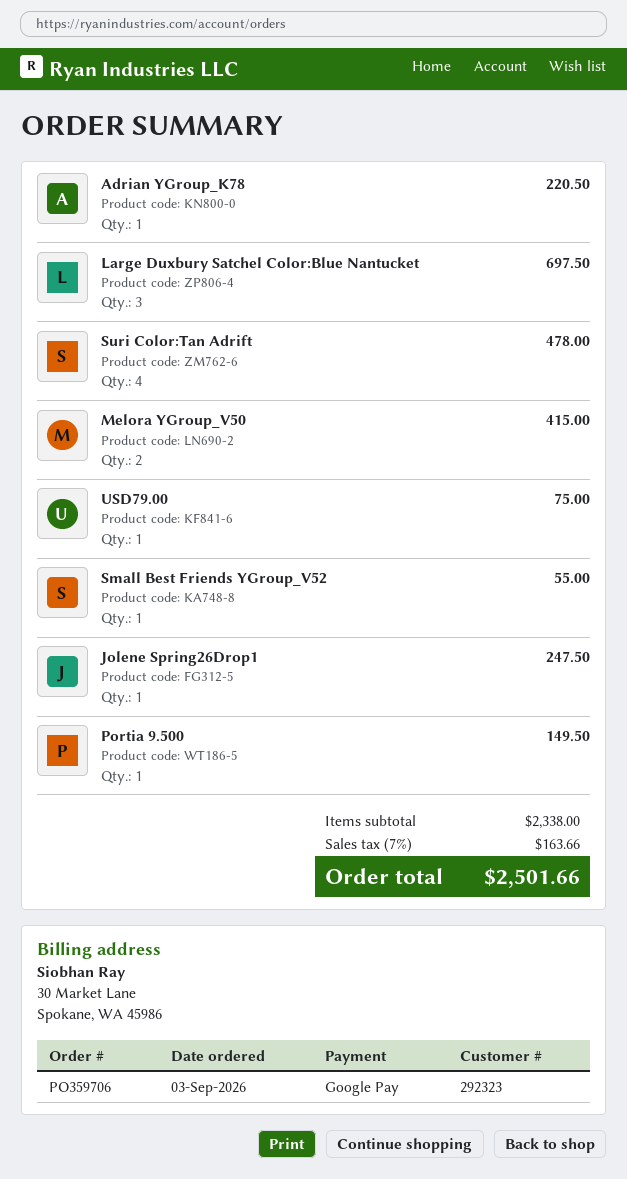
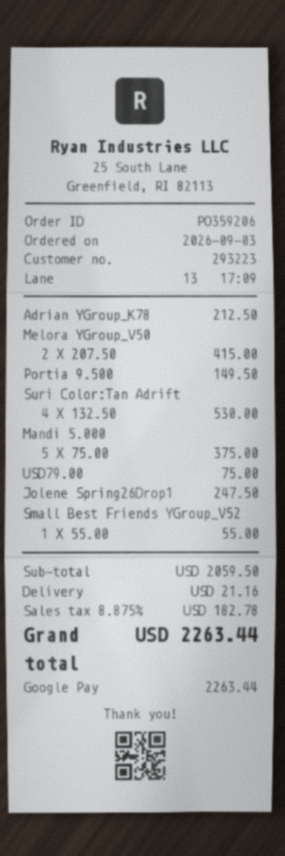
order number: PO359706 -> PO359206
customer number: 292323 -> 293223
Adrian YGroup_K78: 1 for 220.50 -> 1 for 212.50
Large Duxbury Satchel Color:Blue Nantucket: 3 for 697.50 -> none
Suri Color:Tan Adrift: 4 for 478.00 -> 4 for 530.00
Mandi 5.000: none -> 5 for 375.00
subtotal: 2338.00 -> 2059.50
shipping: none -> 21.16
tax: 7% = 163.66 -> 8.875% = 182.78
total: 2501.66 -> 2263.44

